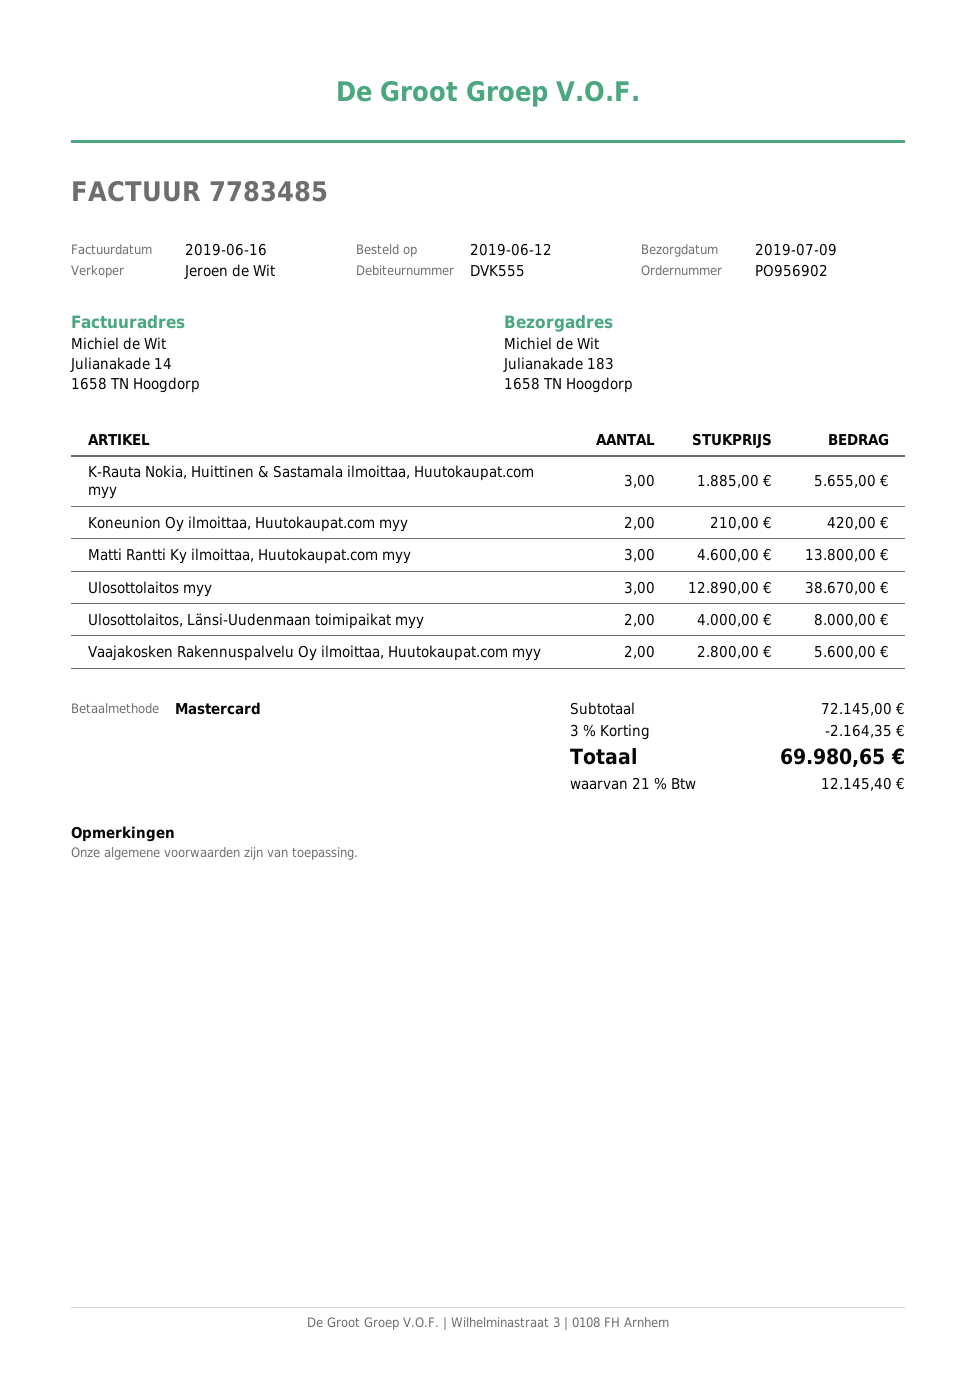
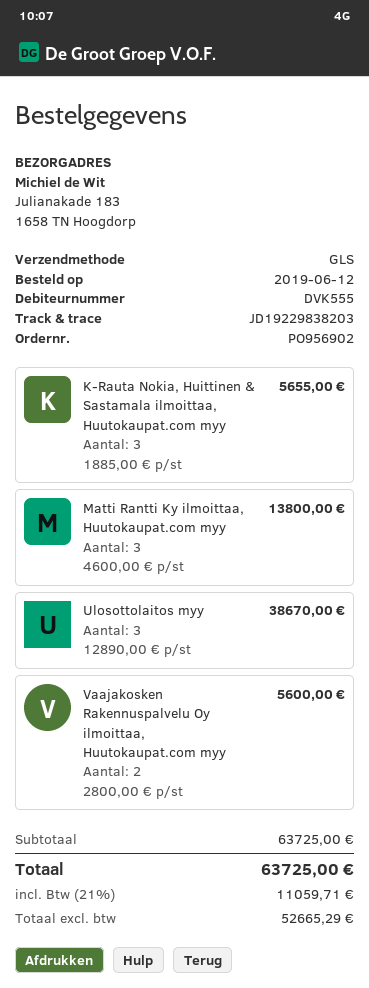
Koneunion Oy ilmoittaa, Huutokaupat.com myy: 2 x 210.00 = 420.00 -> none
Ulosottolaitos, Länsi-Uudenmaan toimipaikat myy: 2 x 4000.00 = 8000.00 -> none
subtotal: 72145.00 -> 63725.00
discount: 3% = 2164.35 -> none
tax: 21% = 12145.40 -> 21% = 11059.71
total: 69980.65 -> 63725.00

